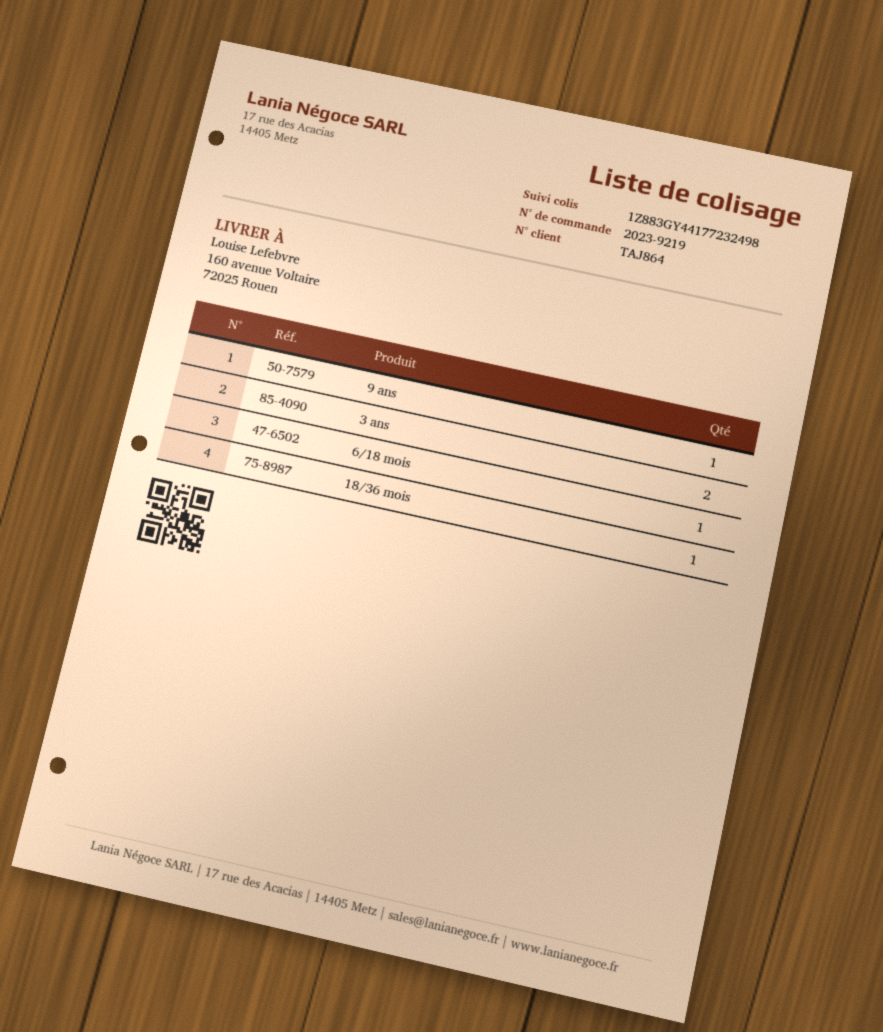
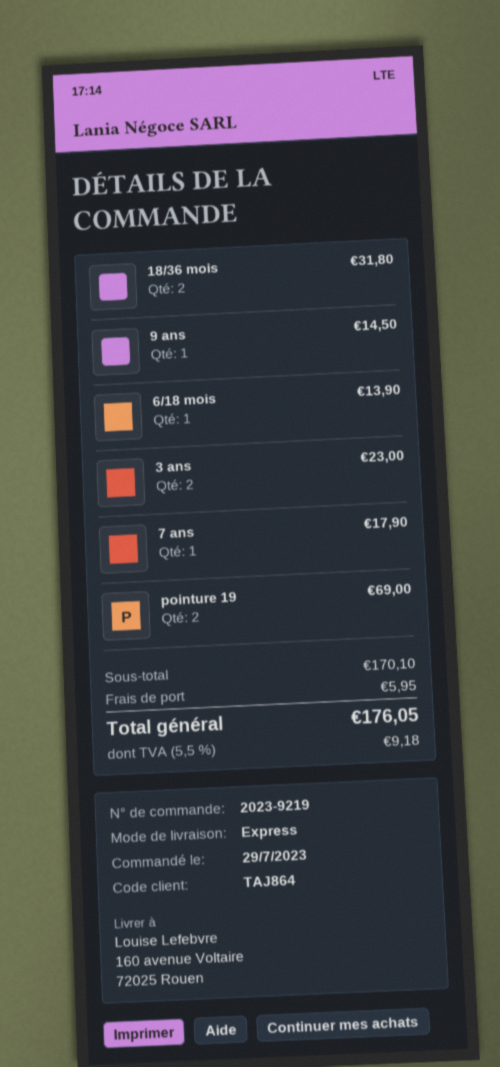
18/36 mois: 1 -> 2
7 ans: none -> 1
pointure 19: none -> 2

